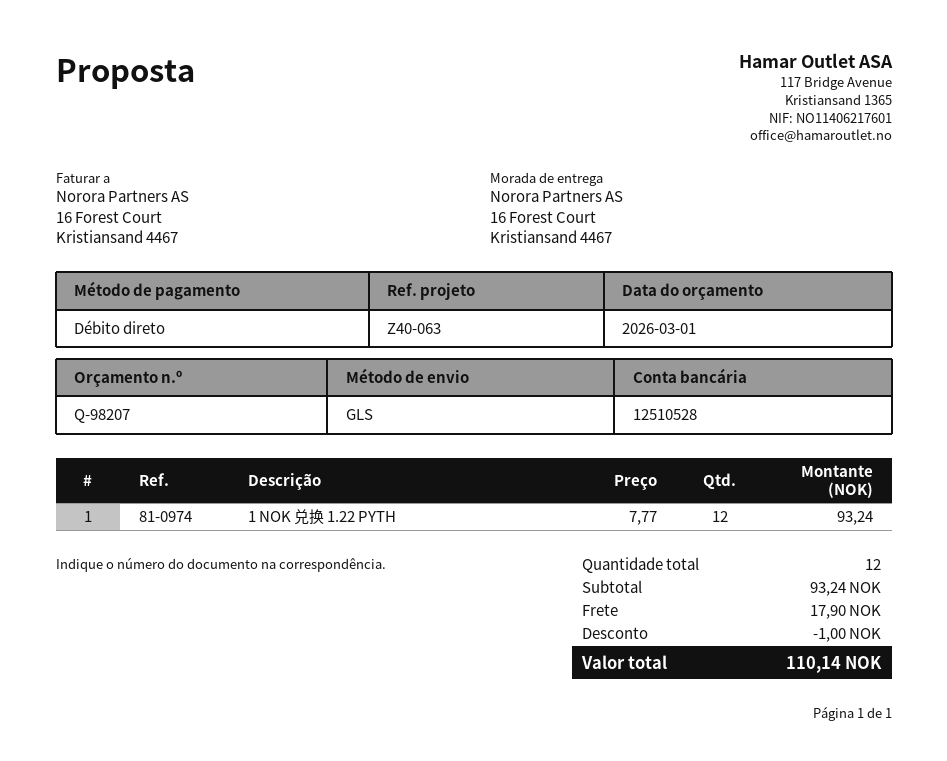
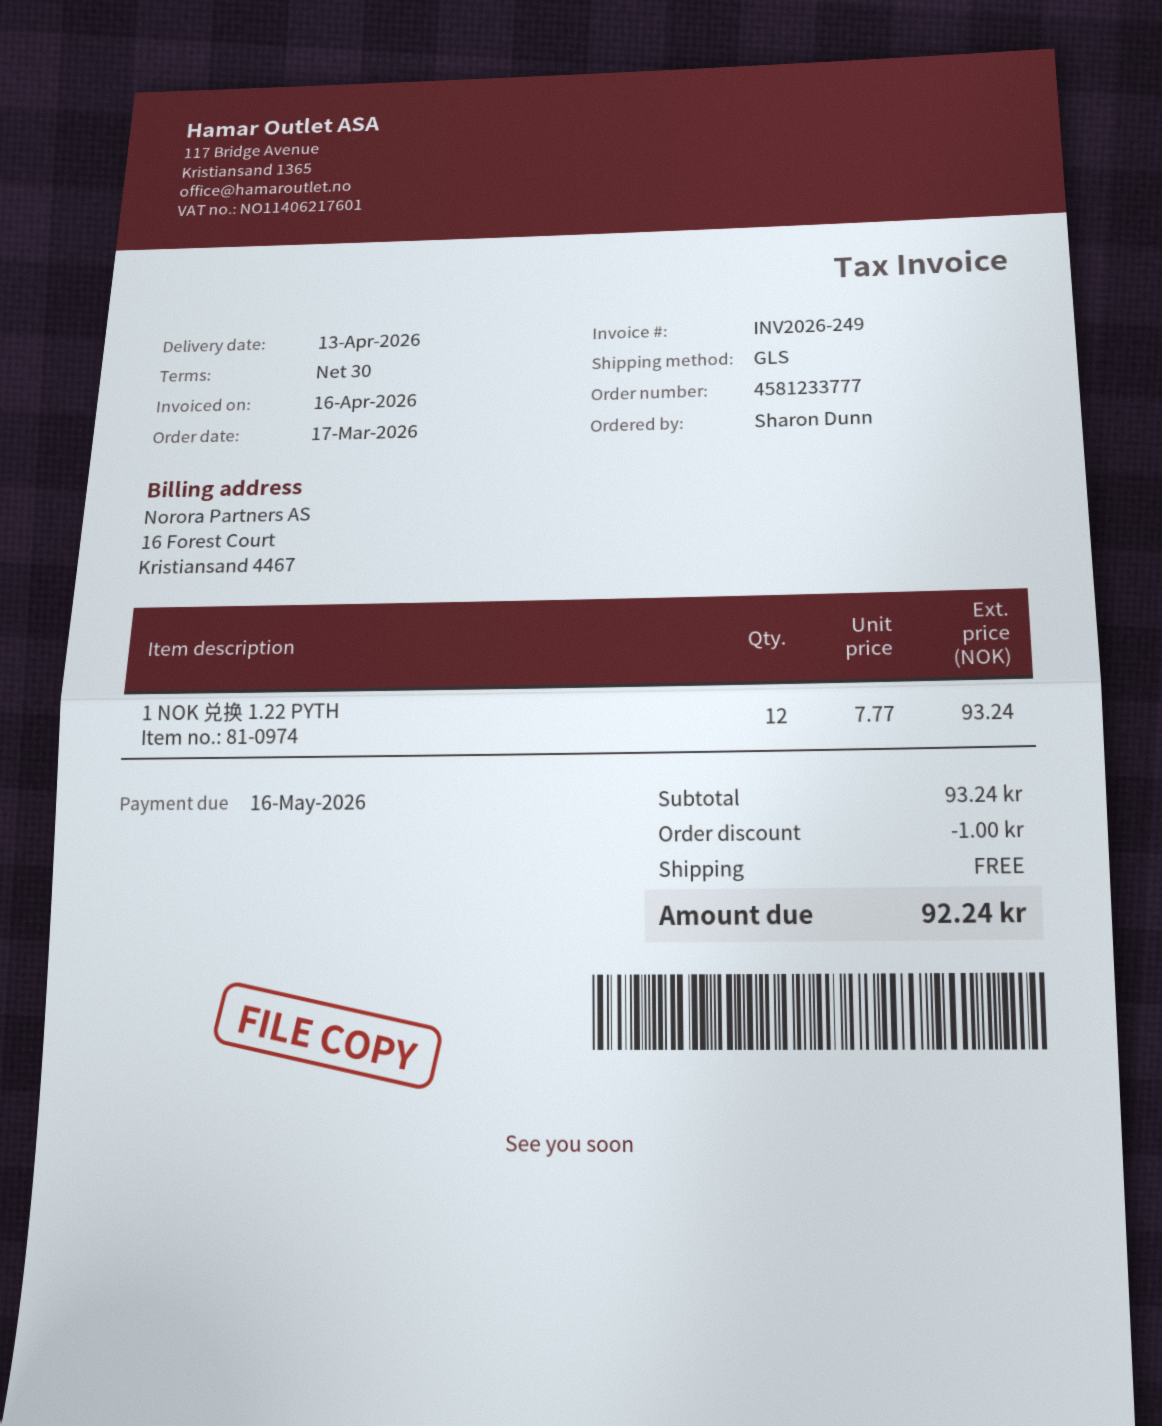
shipping: 17.90 -> 0.00
total: 110.14 -> 92.24

